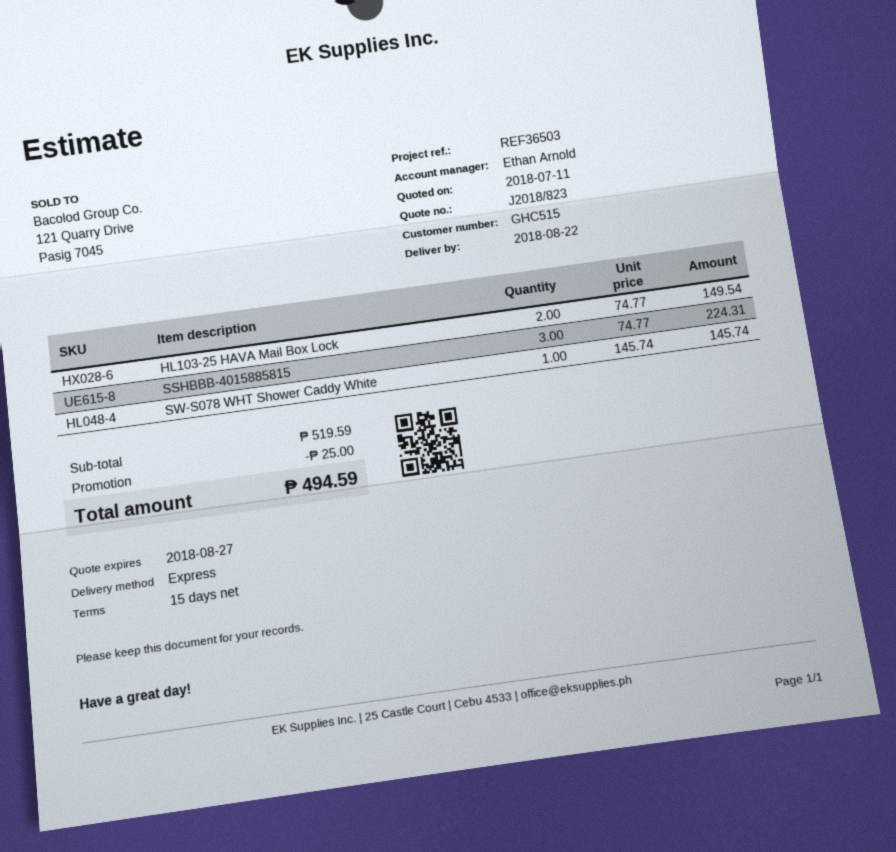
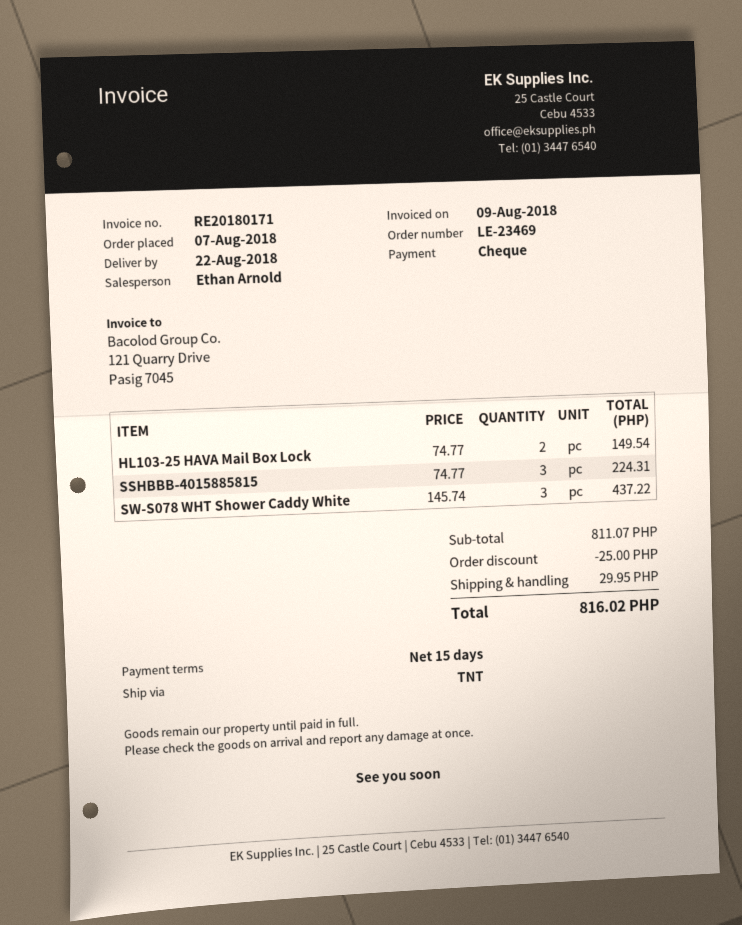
shipping method: express -> TNT
SW-S078 WHT Shower Caddy White: 1 x 145.74 = 145.74 -> 3 x 145.74 = 437.22
subtotal: 519.59 -> 811.07
shipping: none -> 29.95
total: 494.59 -> 816.02

